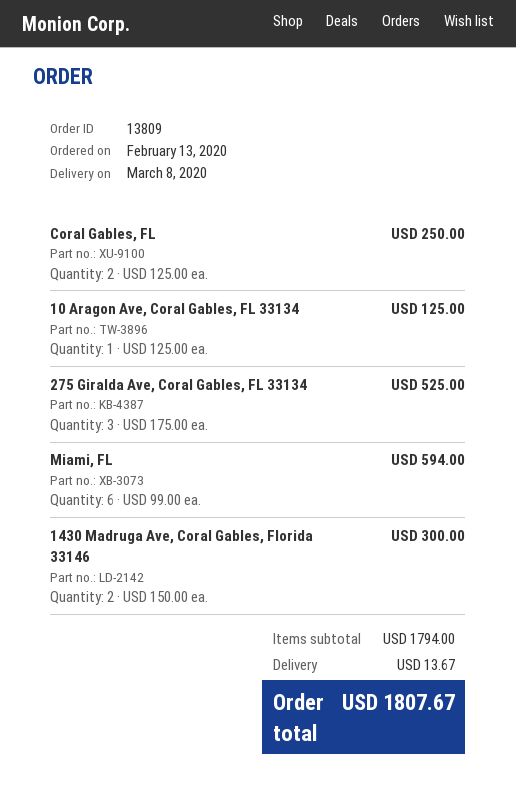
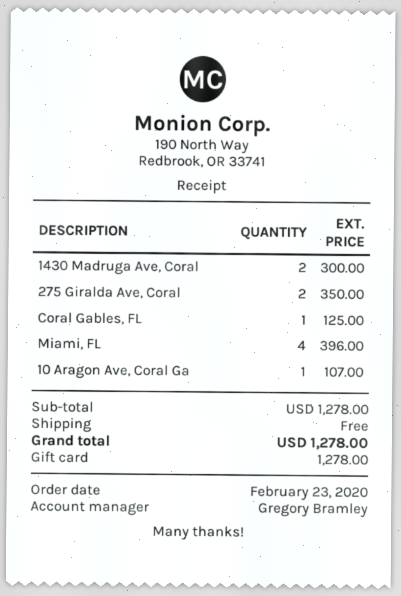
order date: 2020-02-13 -> 2020-02-23
Coral Gables, FL: 2 for 250.00 -> 1 for 125.00
10 Aragon Ave, Coral Gables, FL 33134: 1 for 125.00 -> 1 for 107.00
275 Giralda Ave, Coral Gables, FL 33134: 3 for 525.00 -> 2 for 350.00
Miami, FL: 6 for 594.00 -> 4 for 396.00
subtotal: 1794.00 -> 1278.00
shipping: 13.67 -> 0.00
total: 1807.67 -> 1278.00

